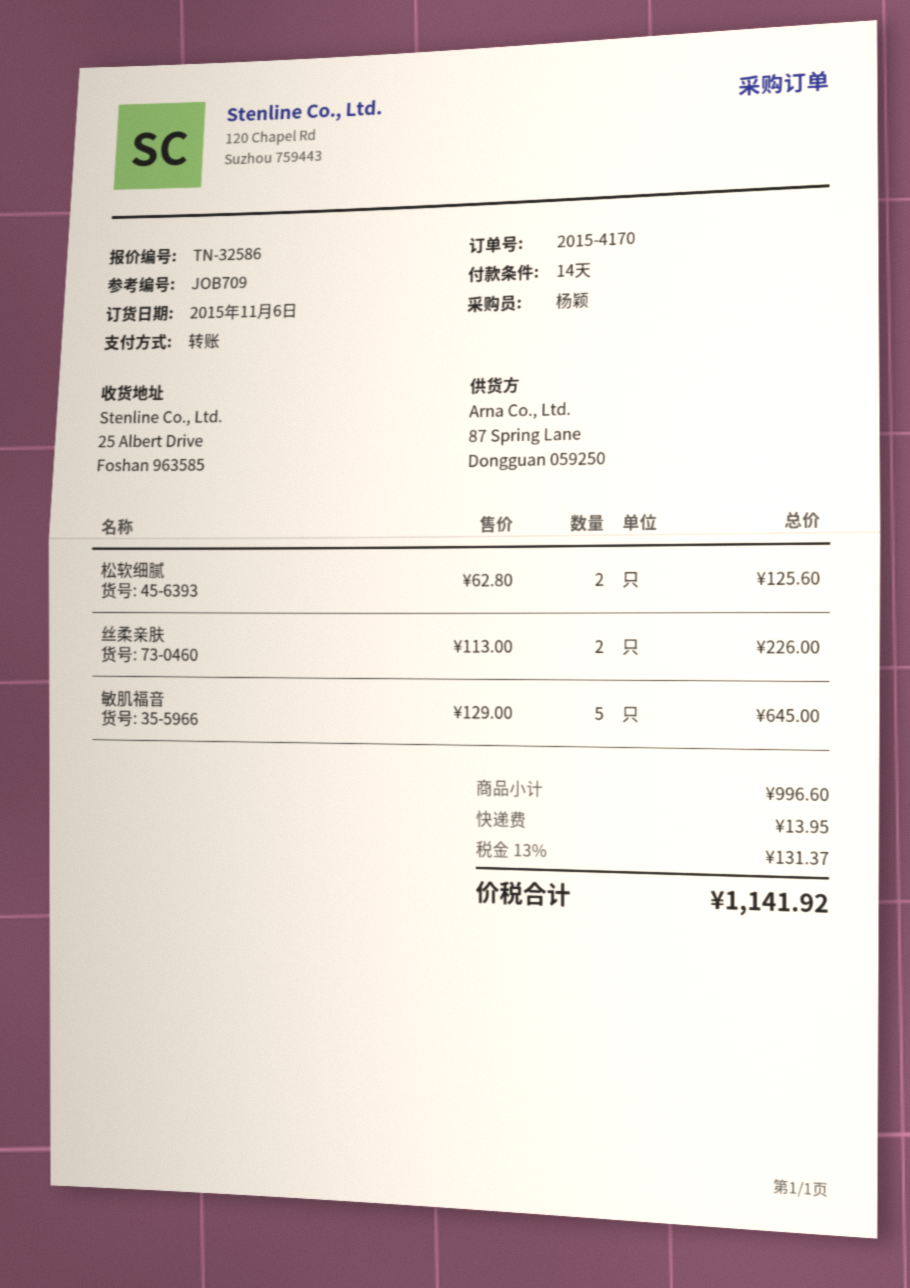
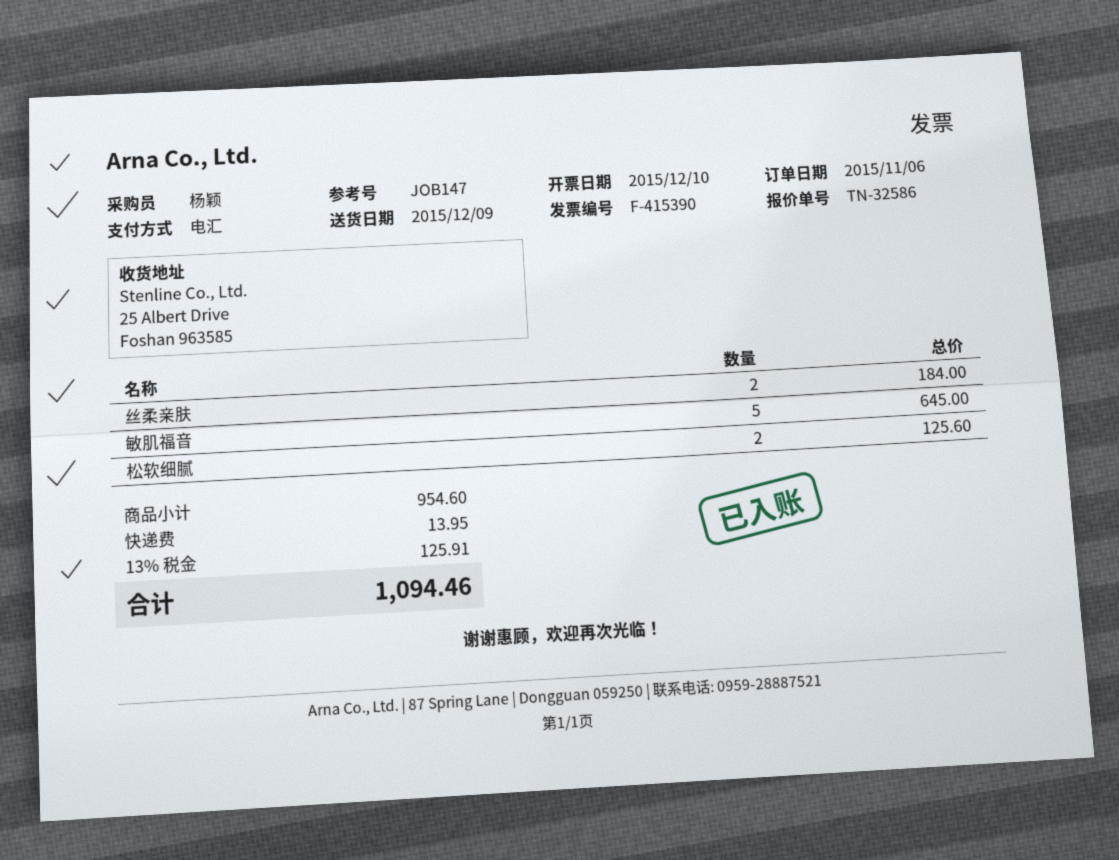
reference: JOB709 -> JOB147
丝柔亲肤: 2 for 226.00 -> 2 for 184.00
subtotal: 996.60 -> 954.60
tax: 13% = 131.37 -> 13% = 125.91
total: 1141.92 -> 1094.46

